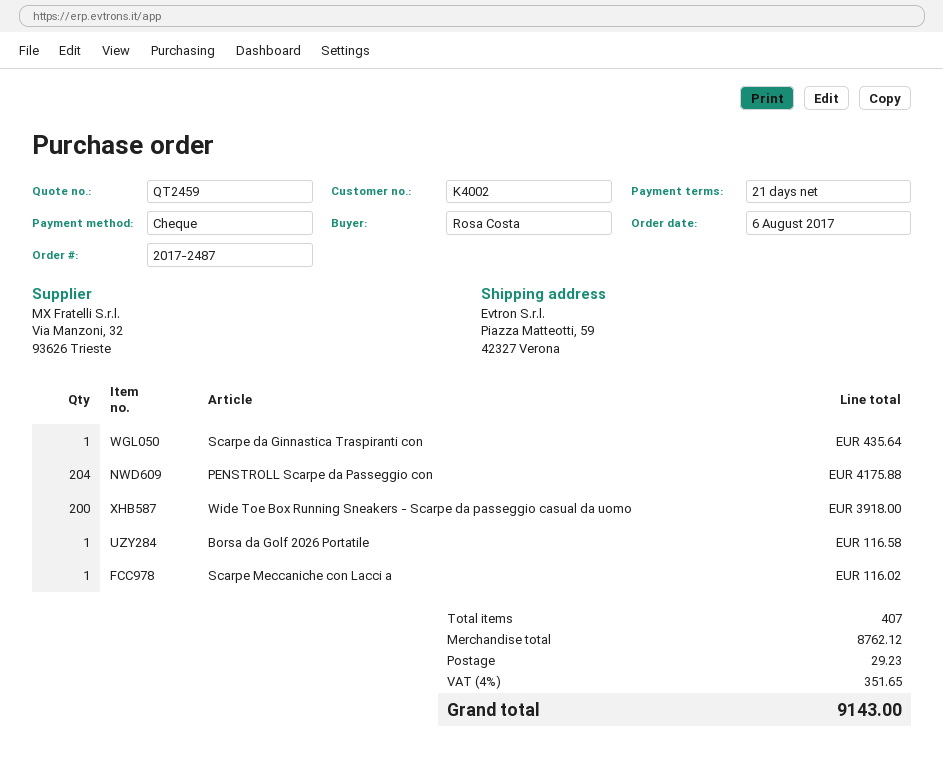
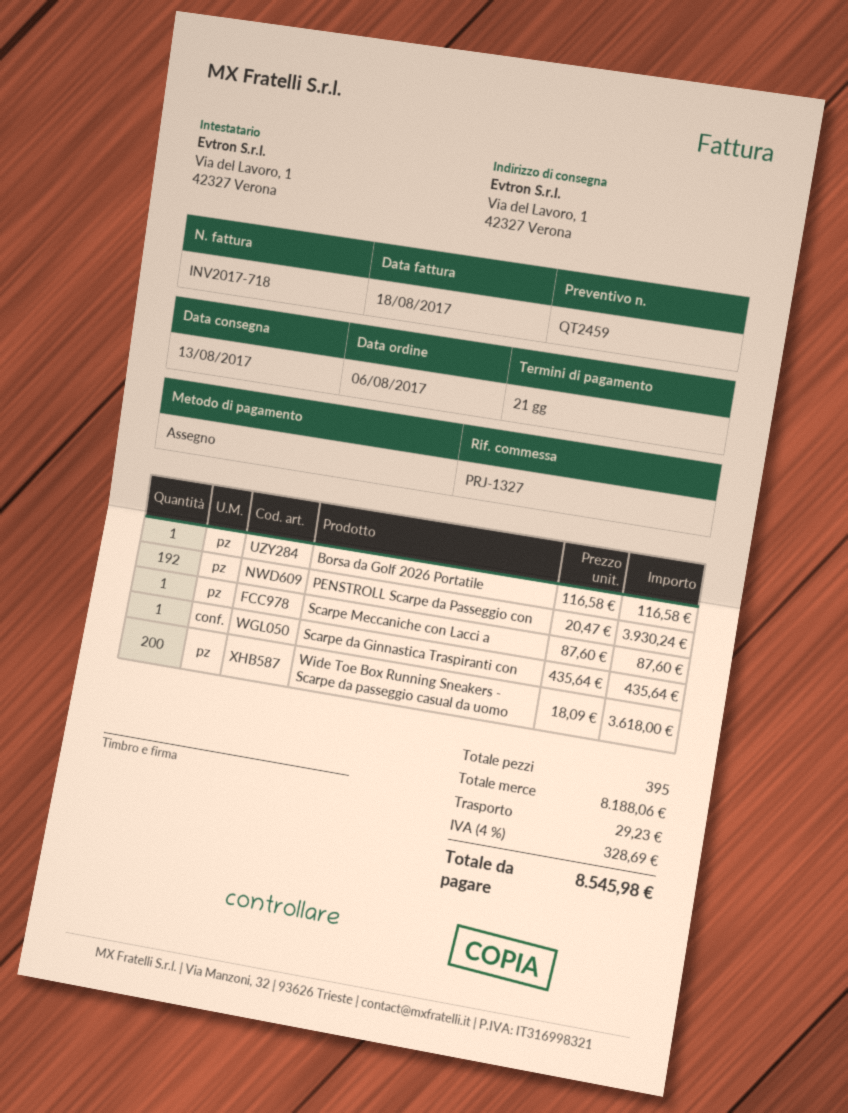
ship to: Piazza Matteotti, 59, 42327 Verona -> Via del Lavoro, 1, 42327 Verona
PENSTROLL Scarpe da Passeggio con: 204 for 4175.88 -> 192 for 3930.24
Wide Toe Box Running Sneakers - Scarpe da passeggio casual da uomo: 200 for 3918.00 -> 200 for 3618.00
Scarpe Meccaniche con Lacci a: 1 for 116.02 -> 1 for 87.60
total quantity: 407 -> 395
subtotal: 8762.12 -> 8188.06
tax: 4% = 351.65 -> 4% = 328.69
total: 9143.00 -> 8545.98

